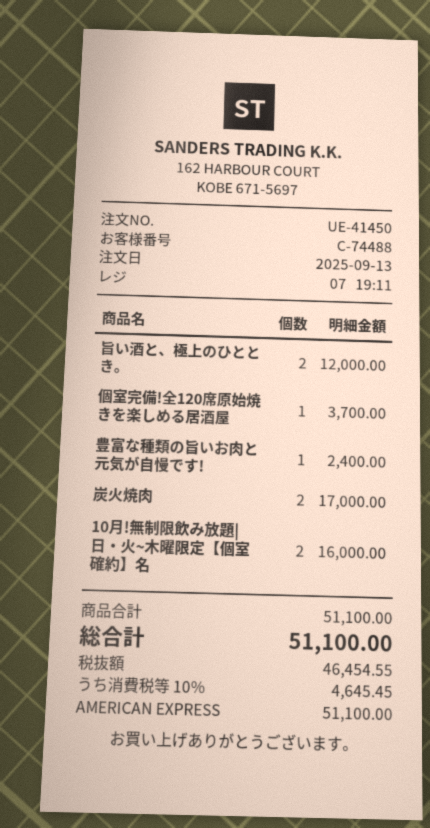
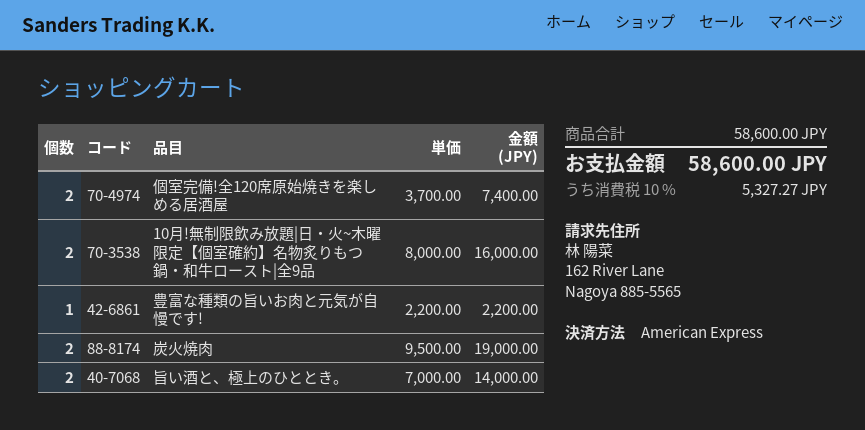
旨い酒と、極上のひととき。: 2 for 12000.00 -> 2 for 14000.00
個室完備!全120席原始焼きを楽しめる居酒屋: 1 for 3700.00 -> 2 for 7400.00
豊富な種類の旨いお肉と元気が自慢です!: 1 for 2400.00 -> 1 for 2200.00
炭火焼肉: 2 for 17000.00 -> 2 for 19000.00
subtotal: 51100.00 -> 58600.00
tax: 10% = 4645.45 -> 10% = 5327.27
total: 51100.00 -> 58600.00

